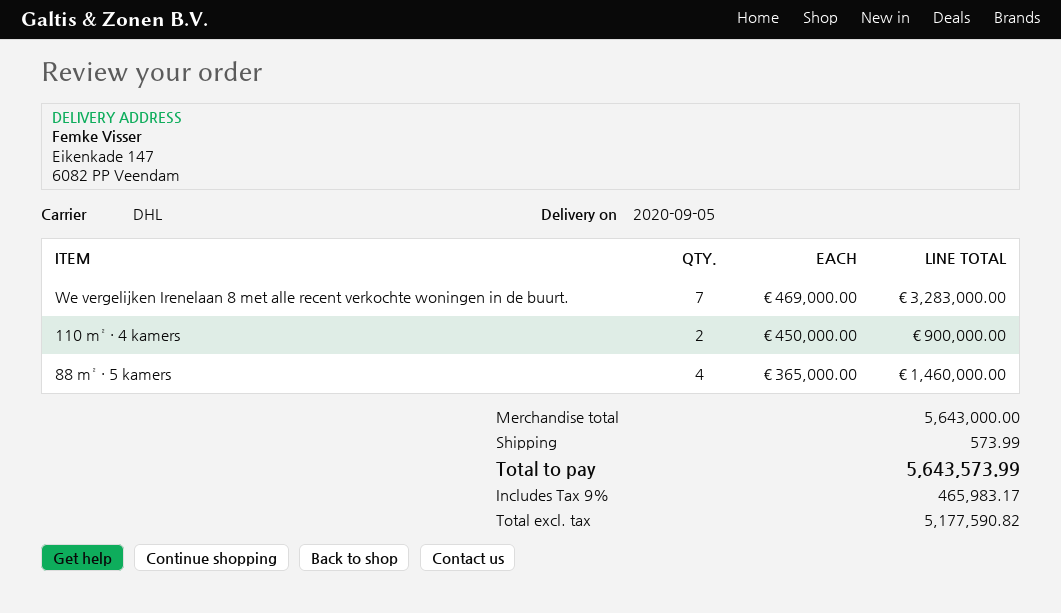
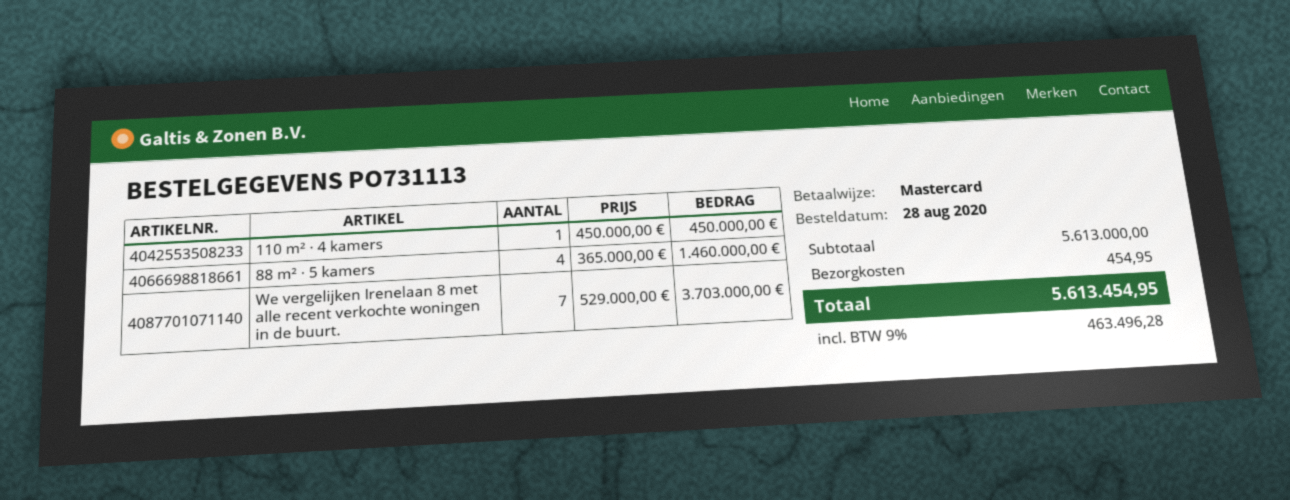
We vergelijken Irenelaan 8 met alle recent verkochte woningen in de buurt.: 7 x 469000.00 = 3283000.00 -> 7 x 529000.00 = 3703000.00
110 m² · 4 kamers: 2 x 450000.00 = 900000.00 -> 1 x 450000.00 = 450000.00
subtotal: 5643000.00 -> 5613000.00
shipping: 573.99 -> 454.95
tax: 9% = 465983.17 -> 9% = 463496.28
total: 5643573.99 -> 5613454.95

